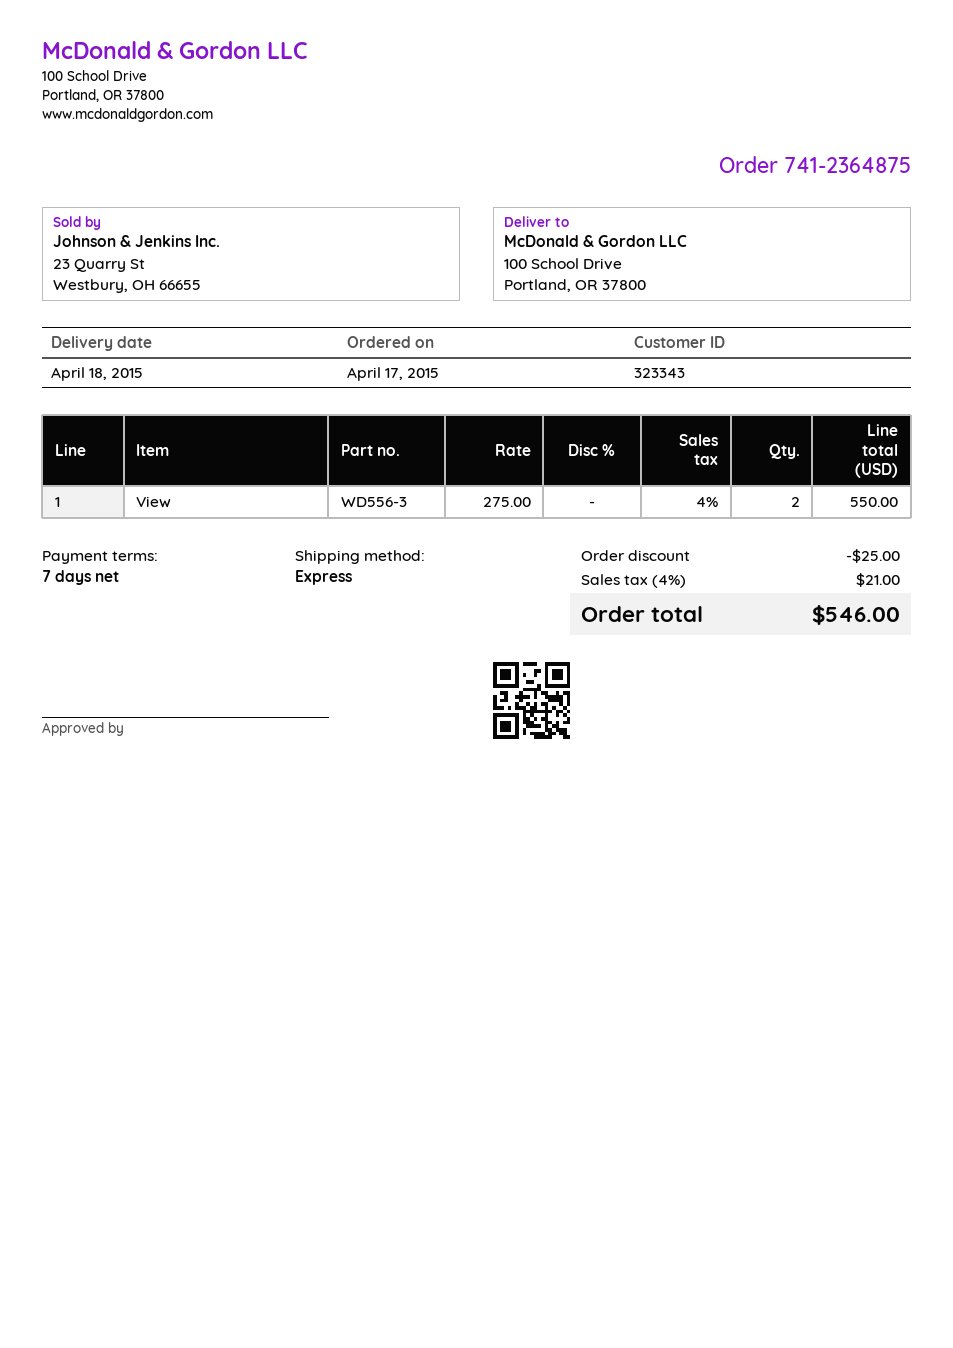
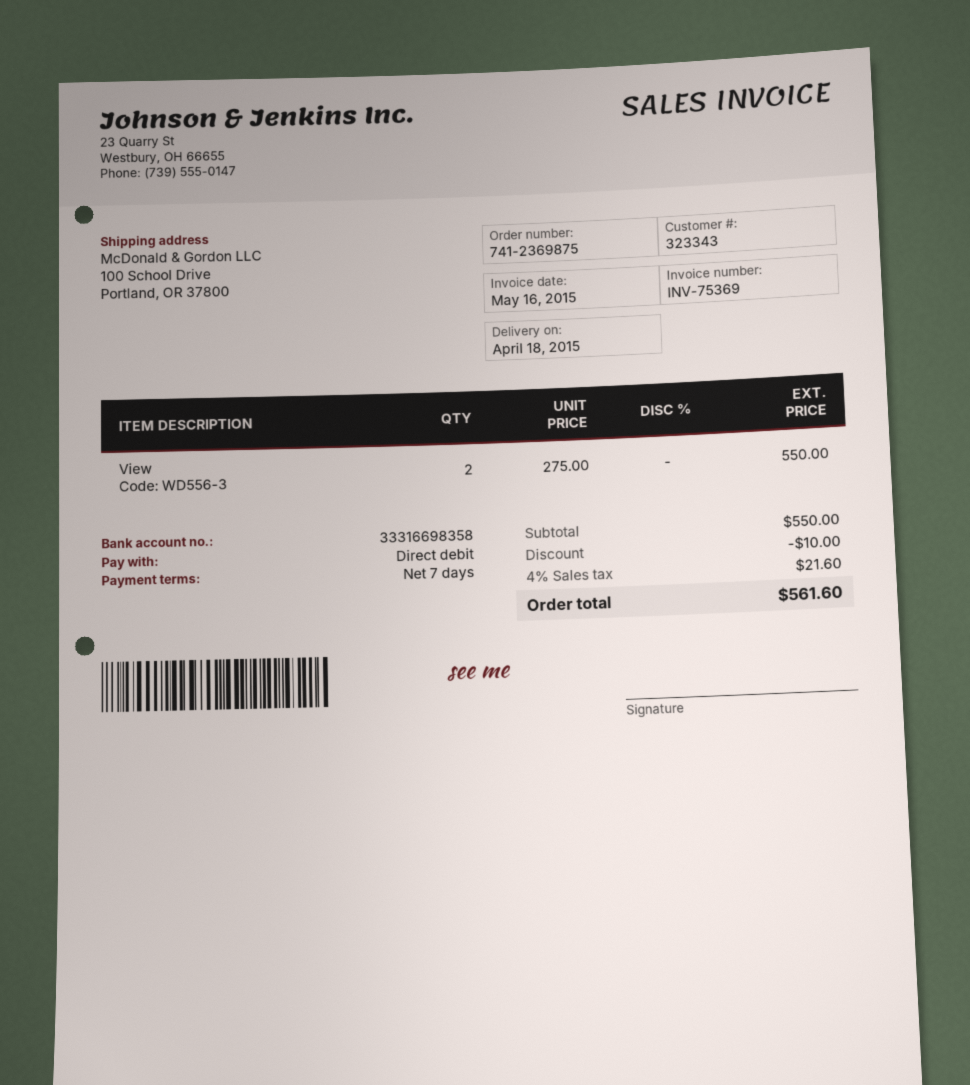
order number: 741-2364875 -> 741-2369875
discount: 25.00 -> 10.00
tax: 4% = 21.00 -> 4% = 21.60
total: 546.00 -> 561.60

